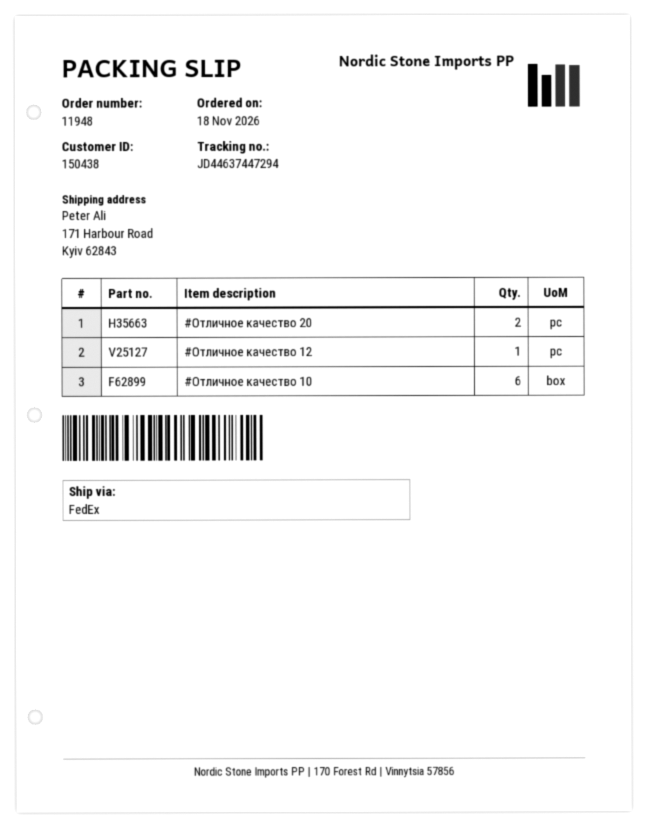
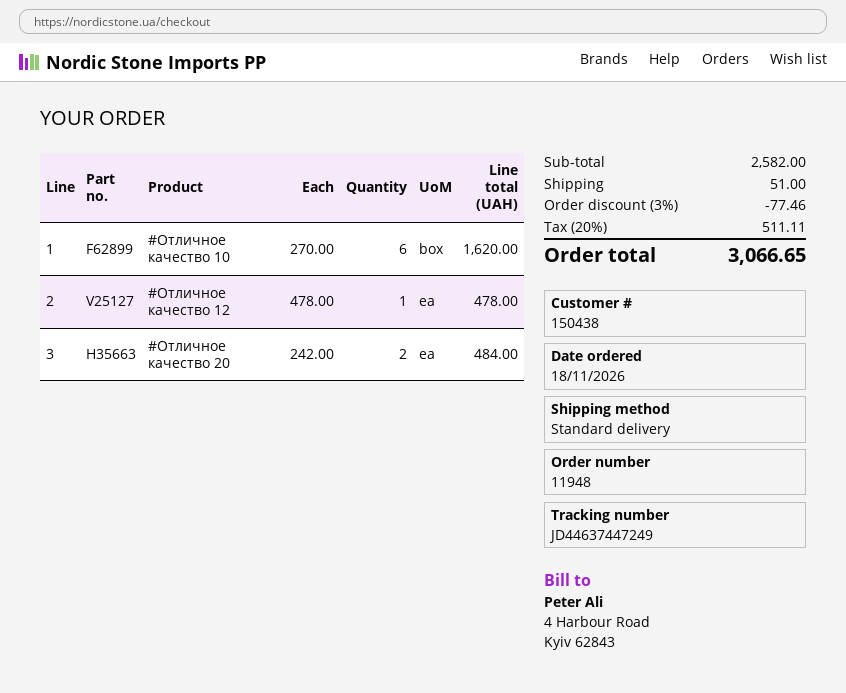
shipping method: FedEx -> standard
tracking number: JD44637447294 -> JD44637447249

